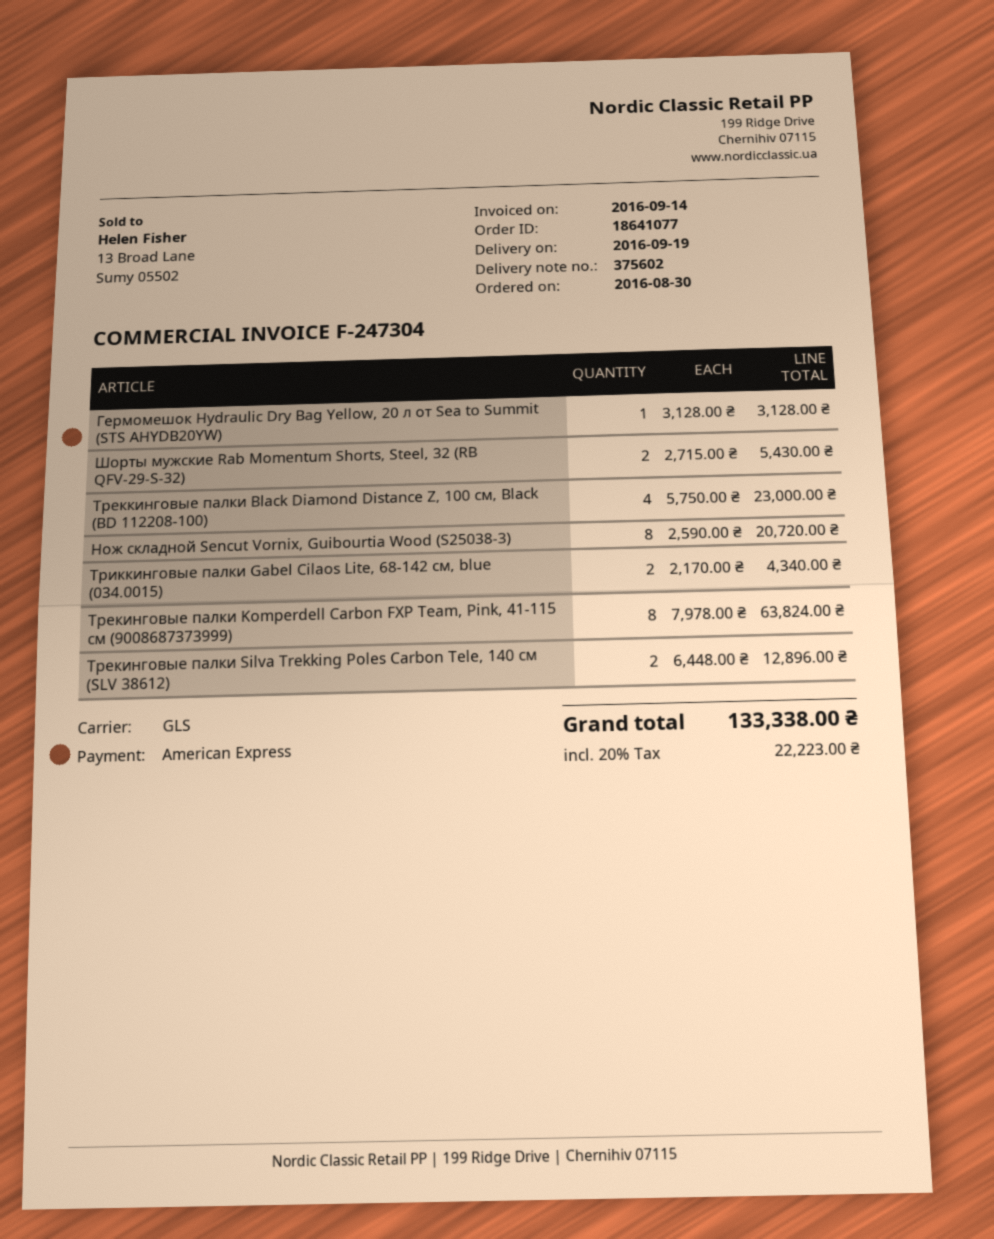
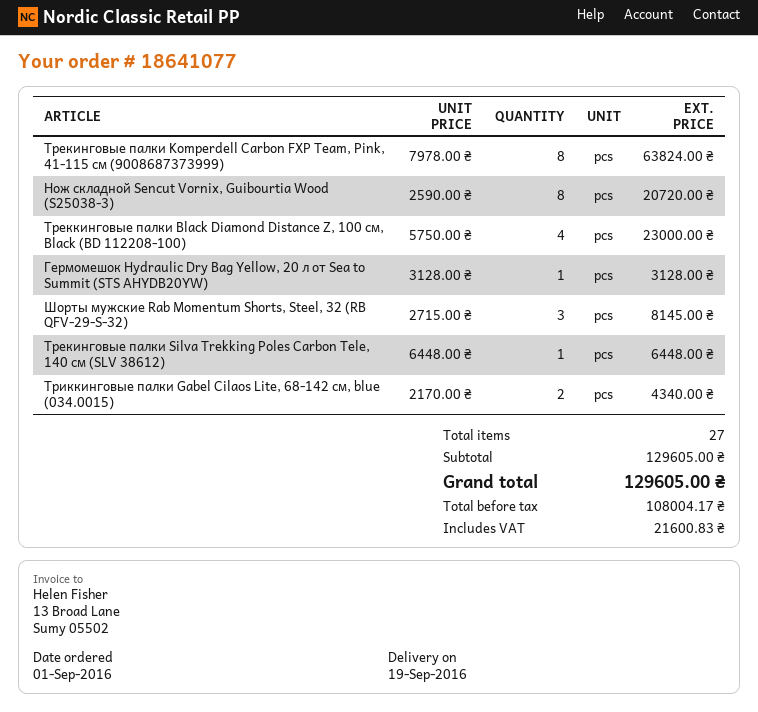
order date: 2016-08-30 -> 2016-09-01
Шорты мужские Rab Momentum Shorts, Steel, 32 (RB QFV-29-S-32): 2 x 2715.00 = 5430.00 -> 3 x 2715.00 = 8145.00
Трекинговые палки Silva Trekking Poles Carbon Tele, 140 см (SLV 38612): 2 x 6448.00 = 12896.00 -> 1 x 6448.00 = 6448.00
tax: 22223.00 -> 21600.83
total: 133338.00 -> 129605.00

